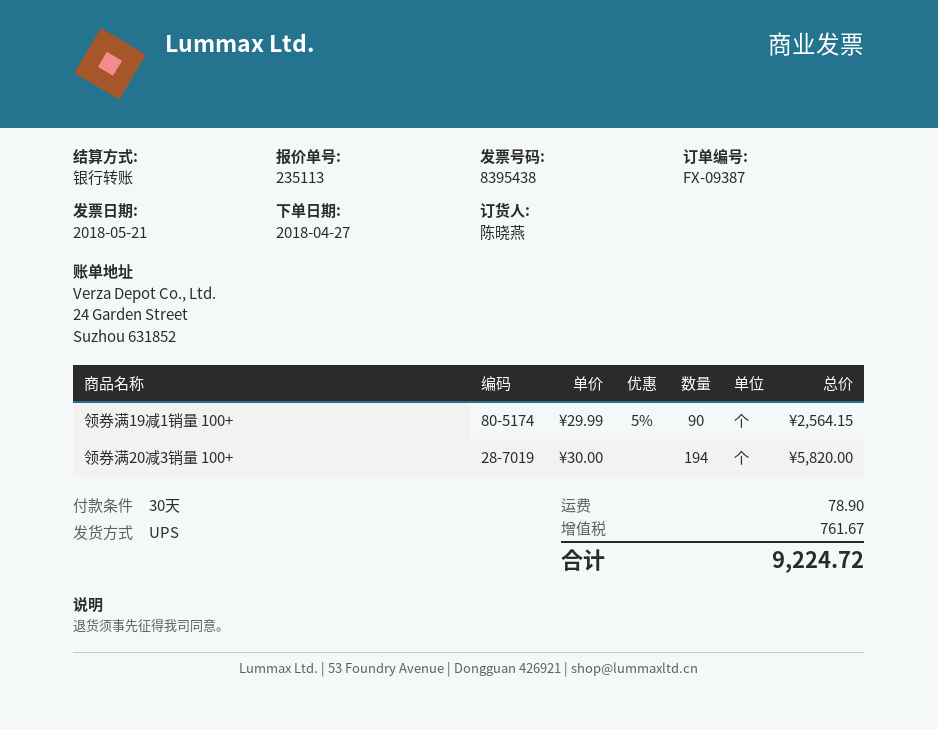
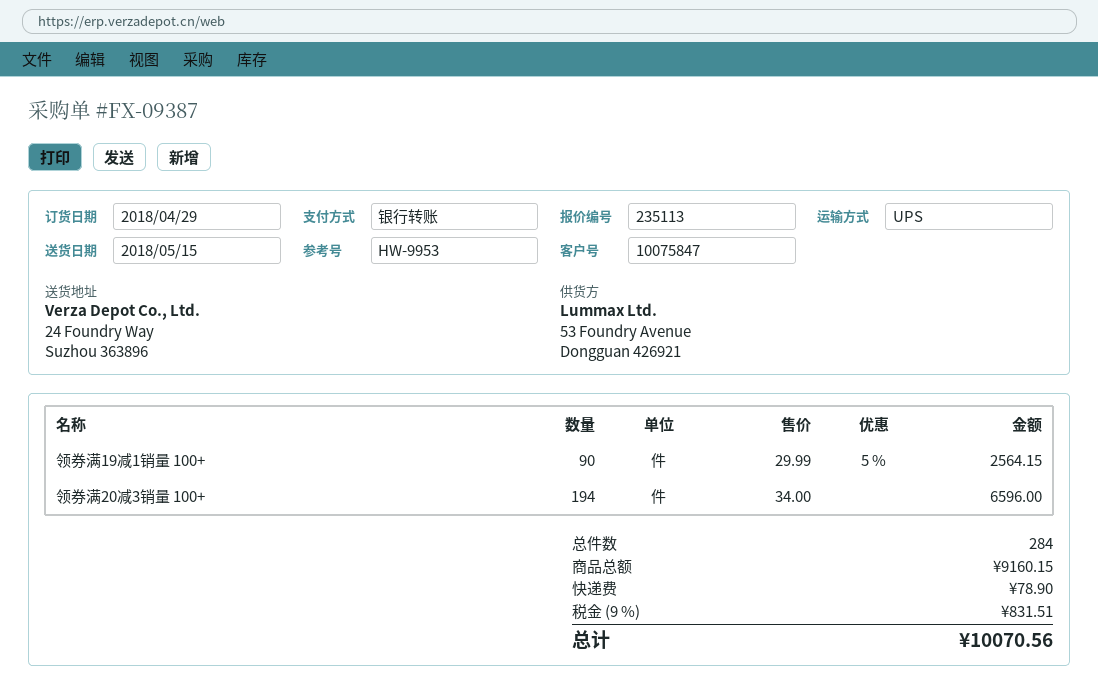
order date: 2018-04-27 -> 2018-04-29
领券满20减3销量 100+: 194 x 30.00 = 5820.00 -> 194 x 34.00 = 6596.00
tax: 761.67 -> 831.51
total: 9224.72 -> 10070.56

